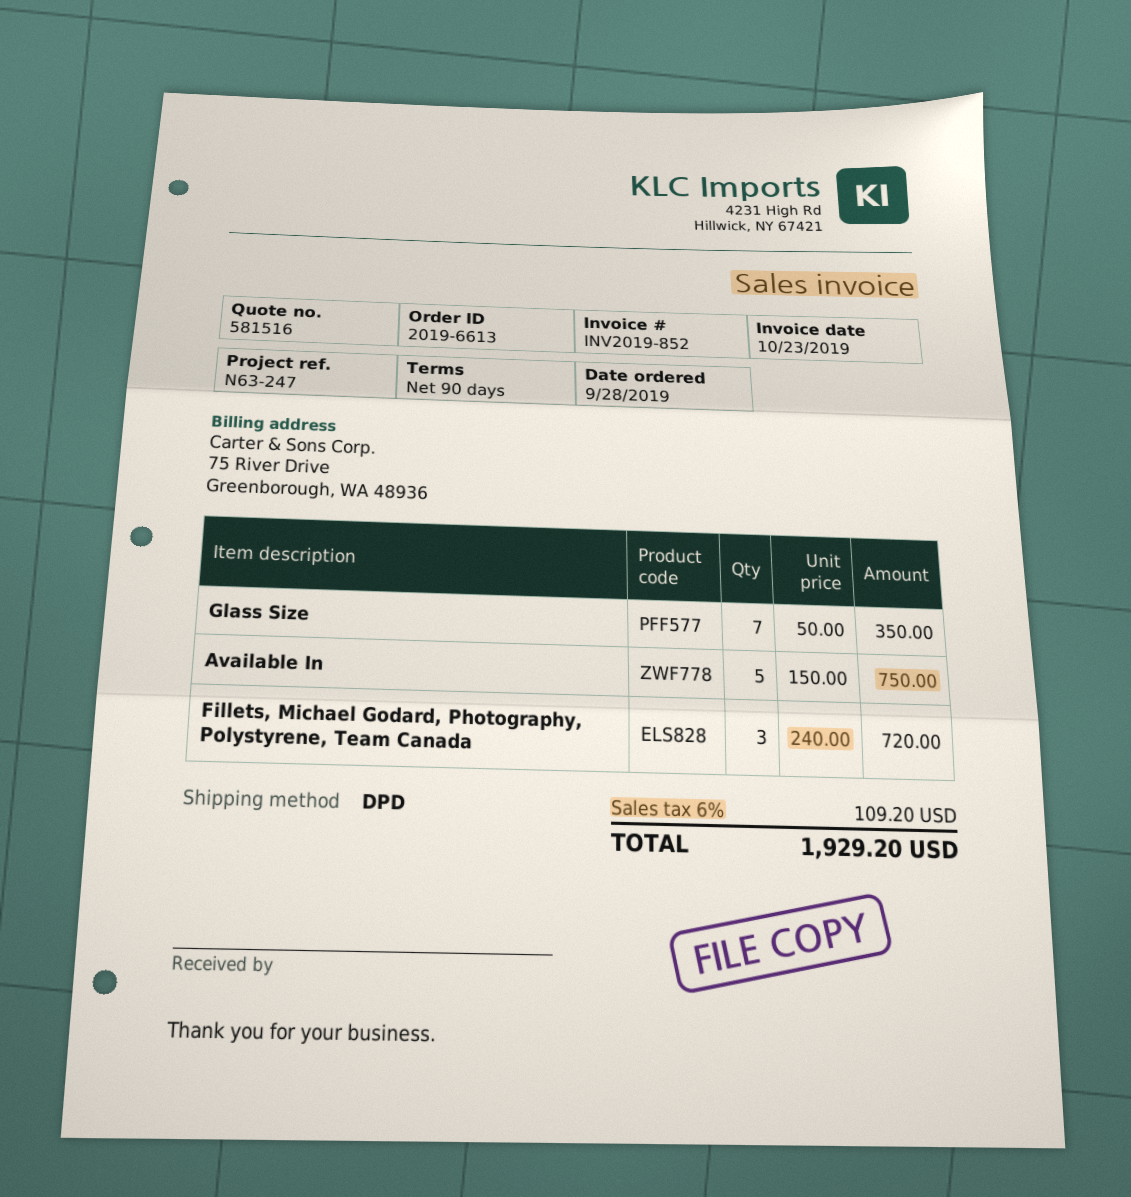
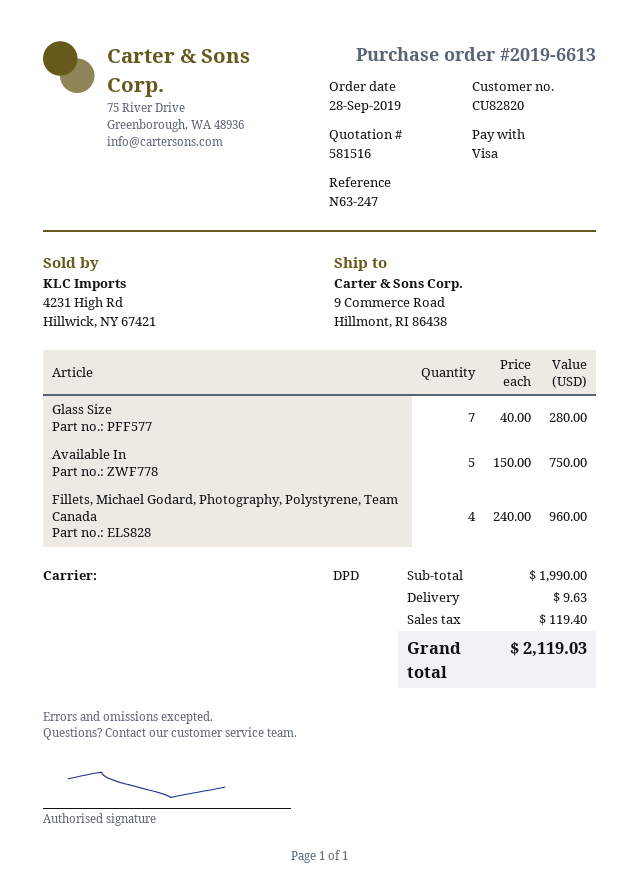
Glass Size: 7 x 50.00 = 350.00 -> 7 x 40.00 = 280.00
Fillets, Michael Godard, Photography, Polystyrene, Team Canada: 3 x 240.00 = 720.00 -> 4 x 240.00 = 960.00
shipping: none -> 9.63
tax: 109.20 -> 119.40
total: 1929.20 -> 2119.03

